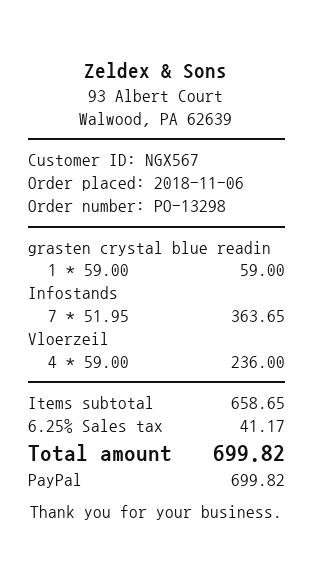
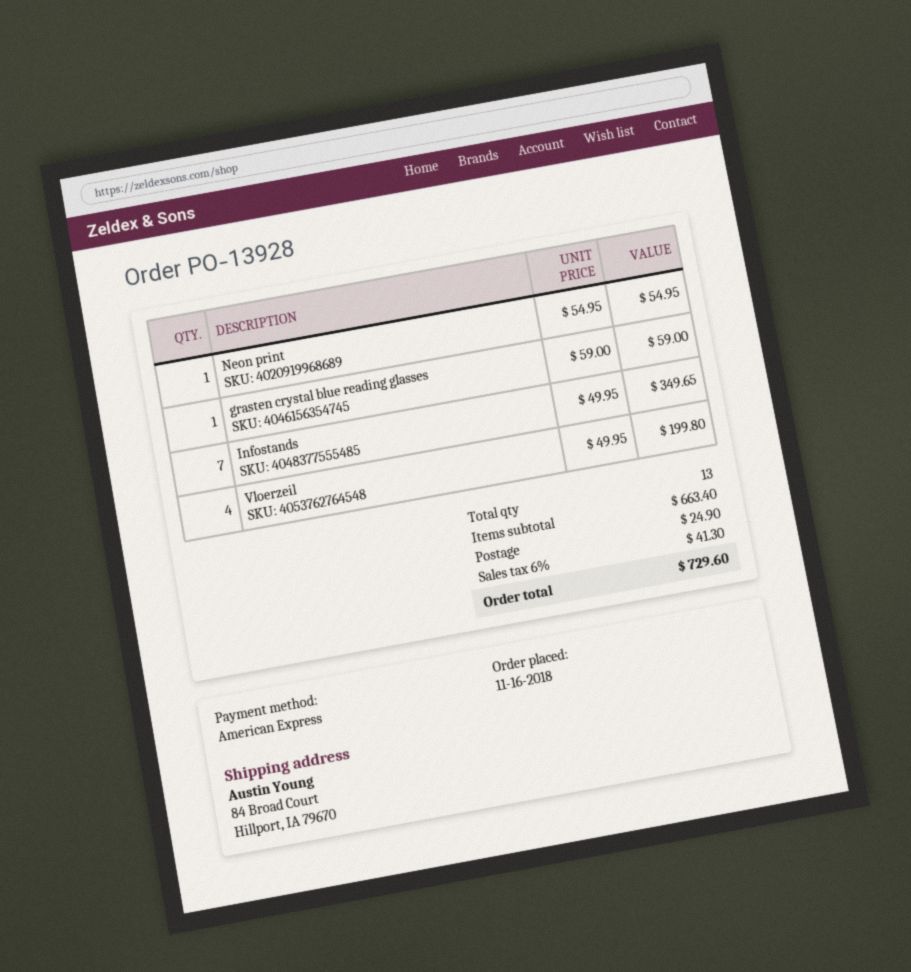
order number: PO-13298 -> PO-13928
order date: 2018-11-06 -> 2018-11-16
payment method: PayPal -> American Express
Infostands: 7 x 51.95 = 363.65 -> 7 x 49.95 = 349.65
Vloerzeil: 4 x 59.00 = 236.00 -> 4 x 49.95 = 199.80
Neon print: none -> 1 x 54.95 = 54.95
subtotal: 658.65 -> 663.40
shipping: none -> 24.90
tax: 6.25% = 41.17 -> 6% = 41.30
total: 699.82 -> 729.60

